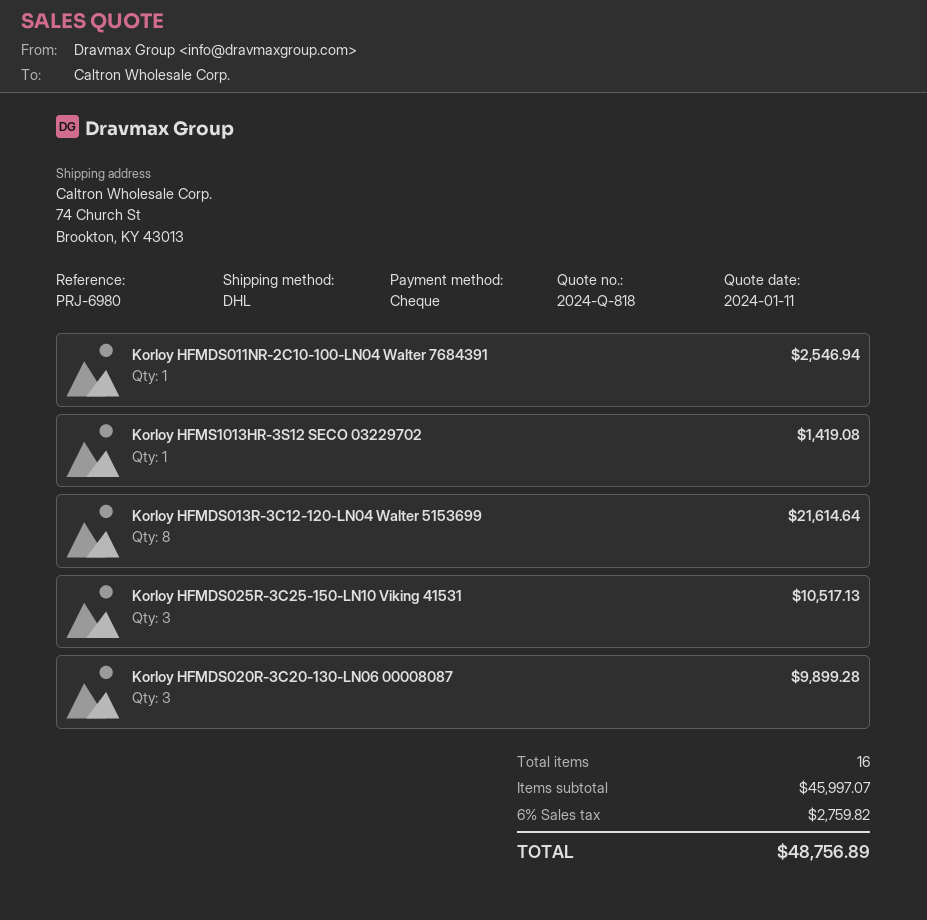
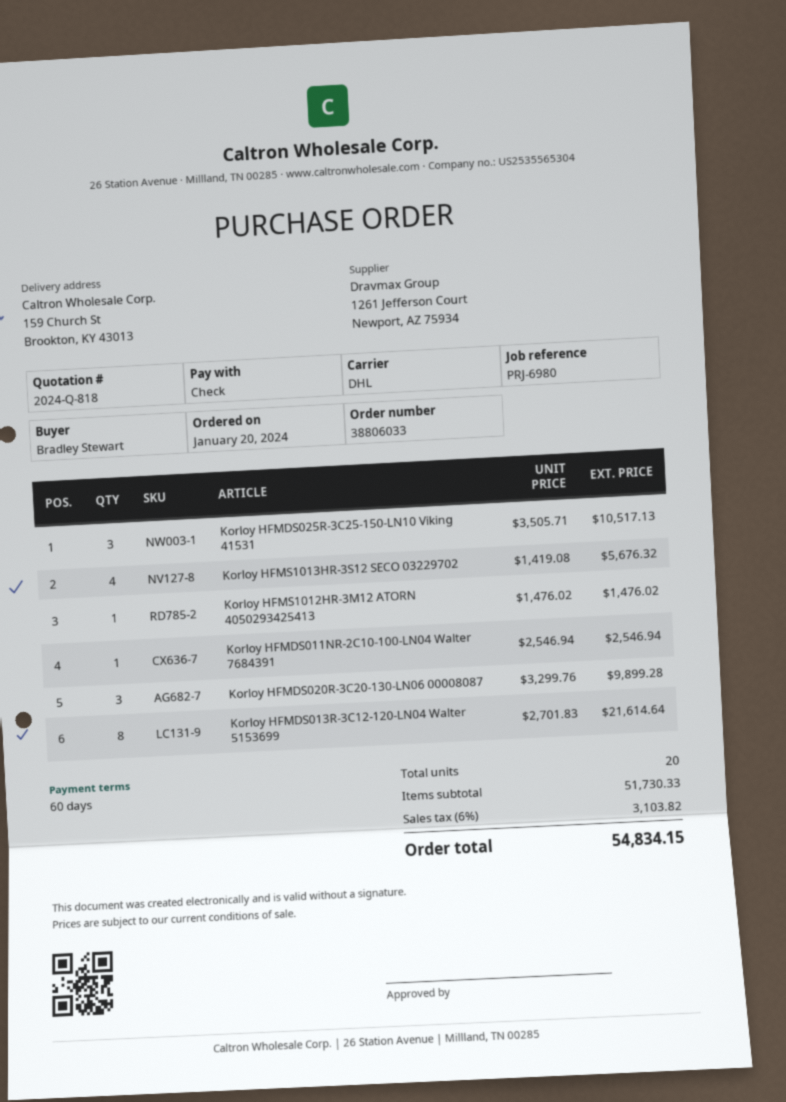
ship to: 74 Church St, Brookton, KY 43013 -> 159 Church St, Brookton, KY 43013
Korloy HFMS1013HR-3S12 SECO 03229702: 1 for 1419.08 -> 4 for 5676.32
Korloy HFMS1012HR-3M12 ATORN 4050293425413: none -> 1 for 1476.02
total quantity: 16 -> 20
subtotal: 45997.07 -> 51730.33
tax: 6% = 2759.82 -> 6% = 3103.82
total: 48756.89 -> 54834.15

